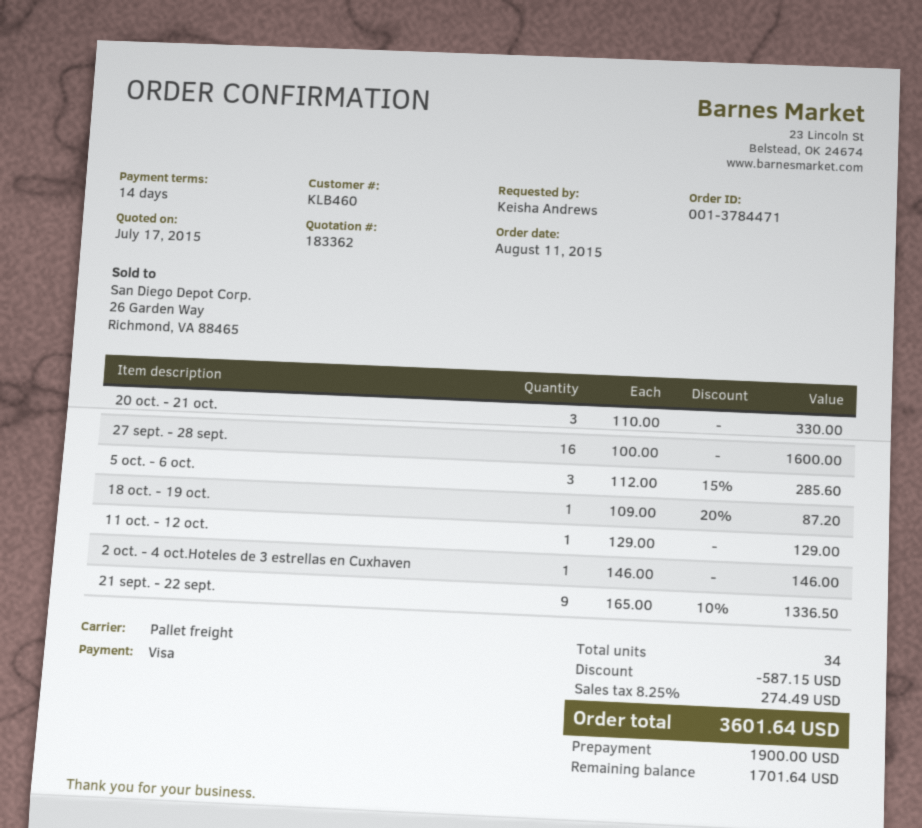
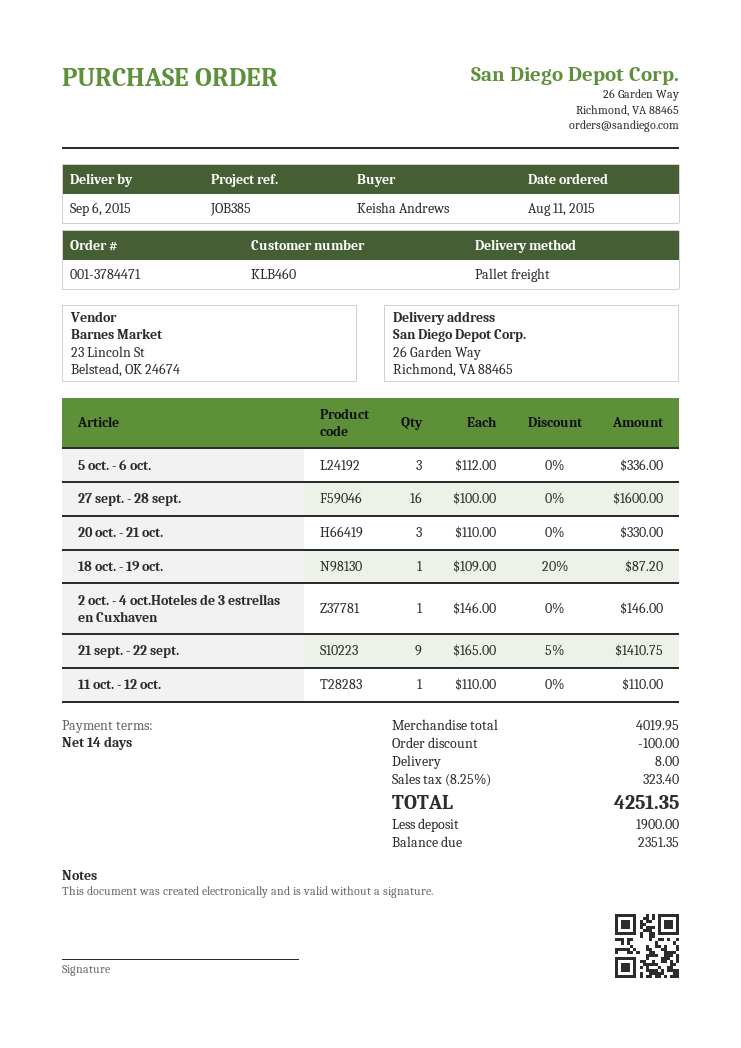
5 oct. - 6 oct.: 3 x 112.00 - 15% = 285.60 -> 3 x 112.00 = 336.00
11 oct. - 12 oct.: 1 x 129.00 = 129.00 -> 1 x 110.00 = 110.00
21 sept. - 22 sept.: 9 x 165.00 - 10% = 1336.50 -> 9 x 165.00 - 5% = 1410.75
discount: 587.15 -> 100.00
shipping: none -> 8.00
tax: 8.25% = 274.49 -> 8.25% = 323.40
total: 3601.64 -> 4251.35
balance: 1701.64 -> 2351.35

